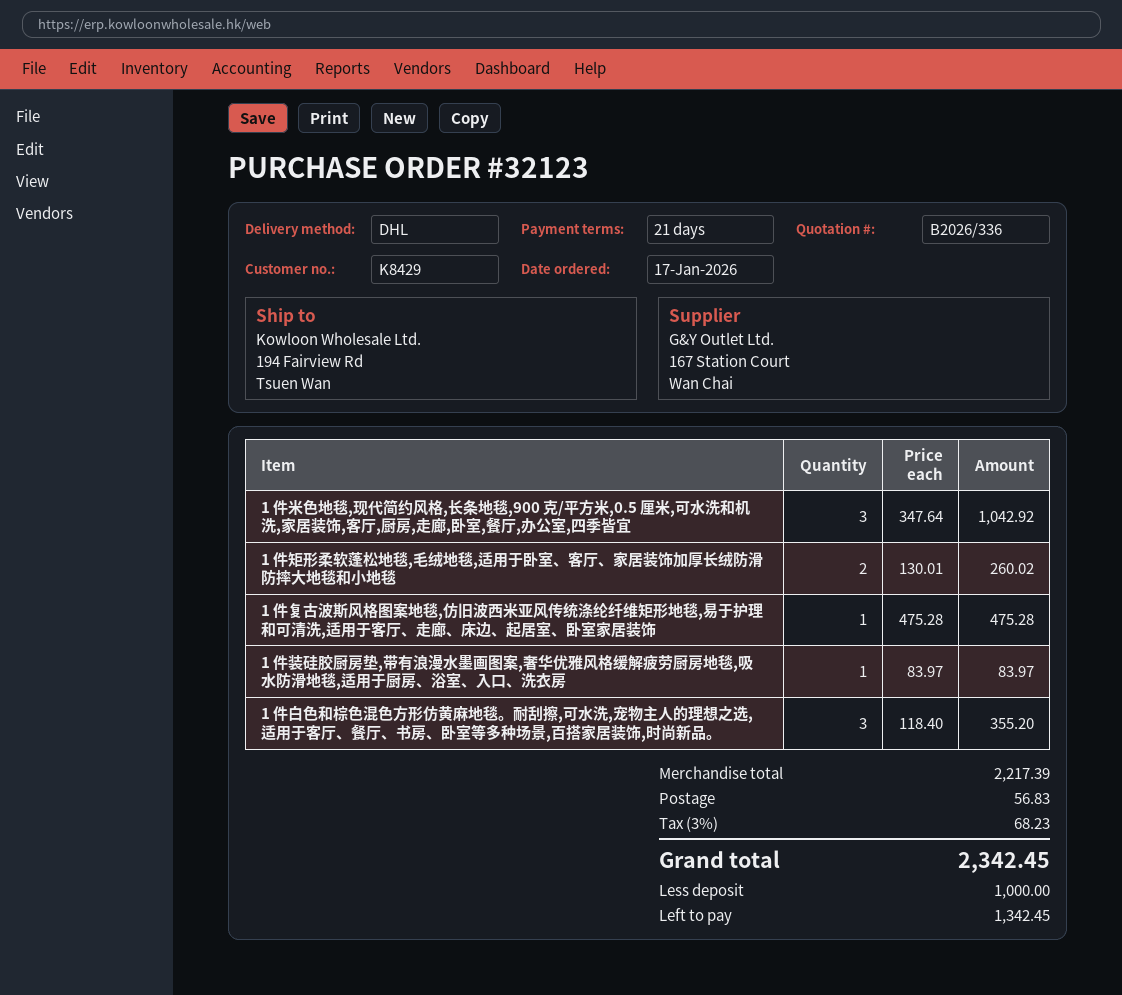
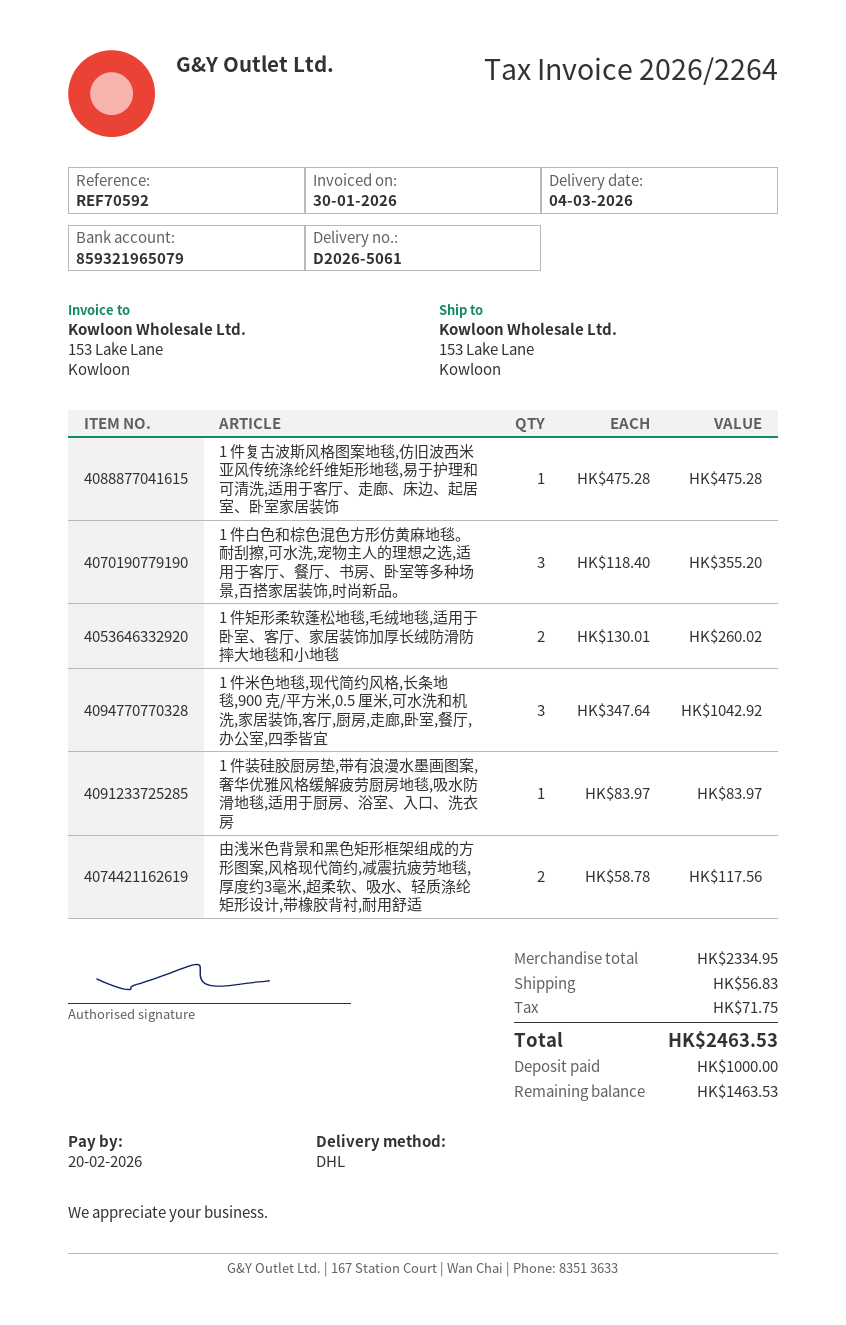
ship to: 194 Fairview Rd, Tsuen Wan -> 153 Lake Lane, Kowloon
由浅米色背景和黑色矩形框架组成的方形图案,风格现代简约,减震抗疲劳地毯,厚度约3毫米,超柔软、吸水、轻质涤纶矩形设计,带橡胶背衬,耐用舒适: none -> 2 x 58.78 = 117.56
subtotal: 2217.39 -> 2334.95
tax: 68.23 -> 71.75
total: 2342.45 -> 2463.53
balance: 1342.45 -> 1463.53

